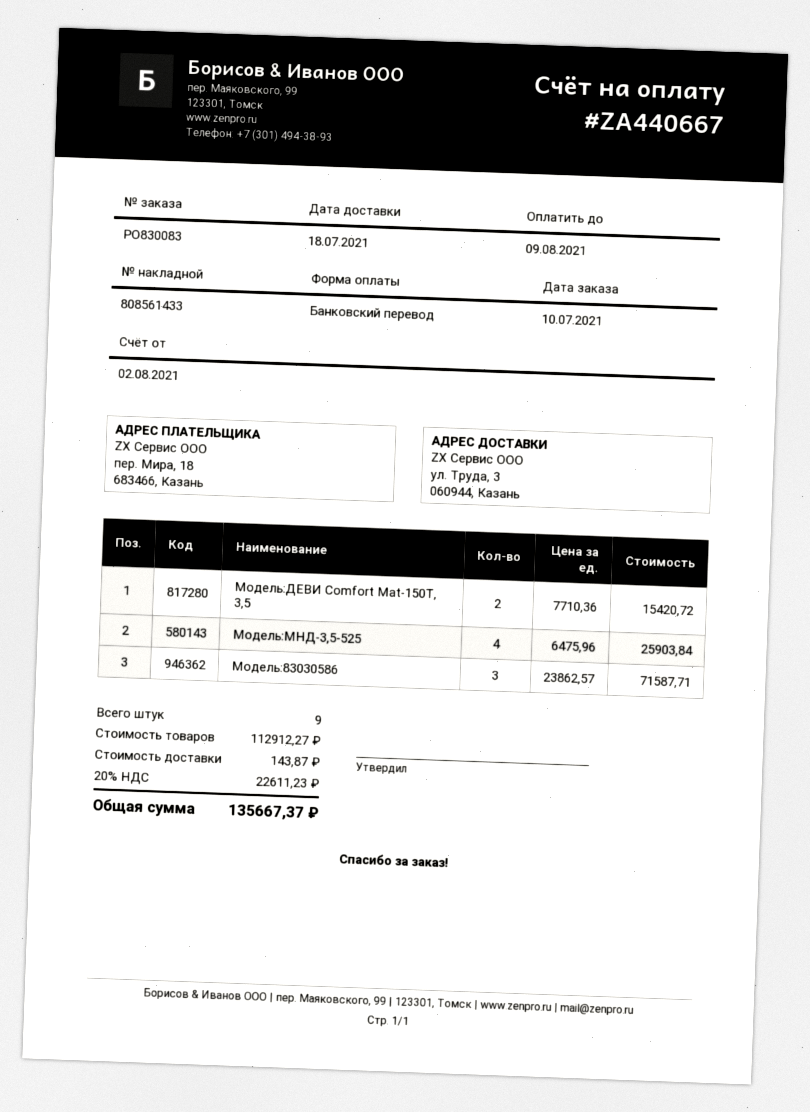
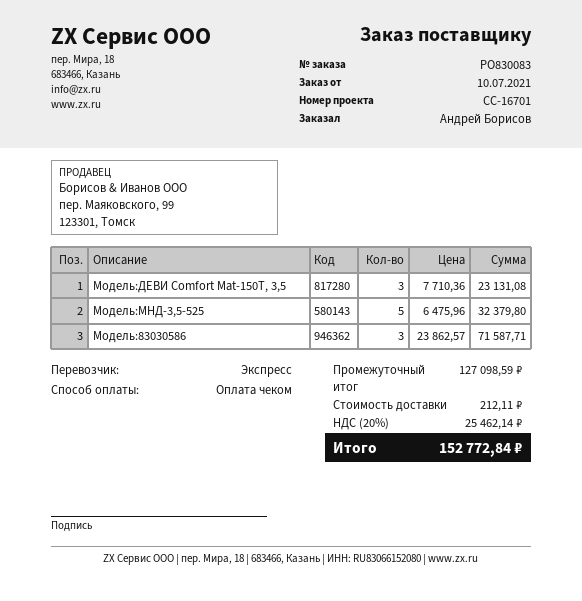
payment method: bank transfer -> cheque
Модель:ДЕВИ Comfort Mat-150T, 3,5: 2 x 7710.36 = 15420.72 -> 3 x 7710.36 = 23131.08
Модель:МНД-3,5-525: 4 x 6475.96 = 25903.84 -> 5 x 6475.96 = 32379.80
subtotal: 112912.27 -> 127098.59
shipping: 143.87 -> 212.11
tax: 20% = 22611.23 -> 20% = 25462.14
total: 135667.37 -> 152772.84

